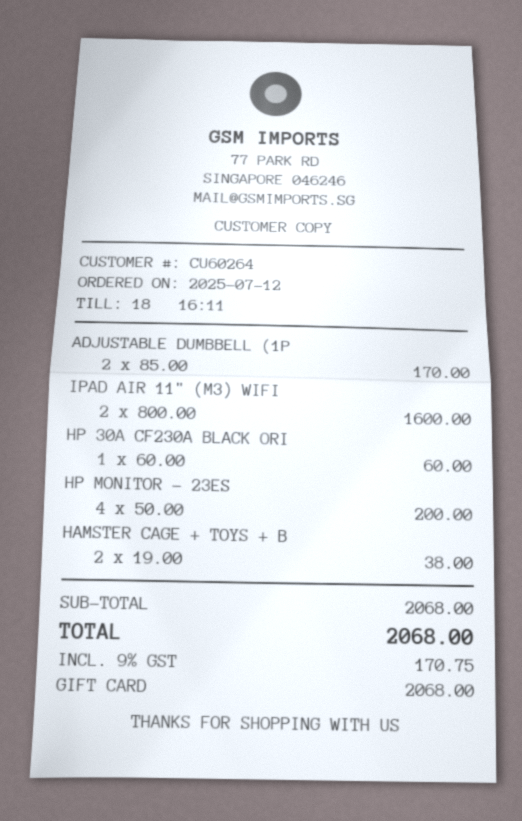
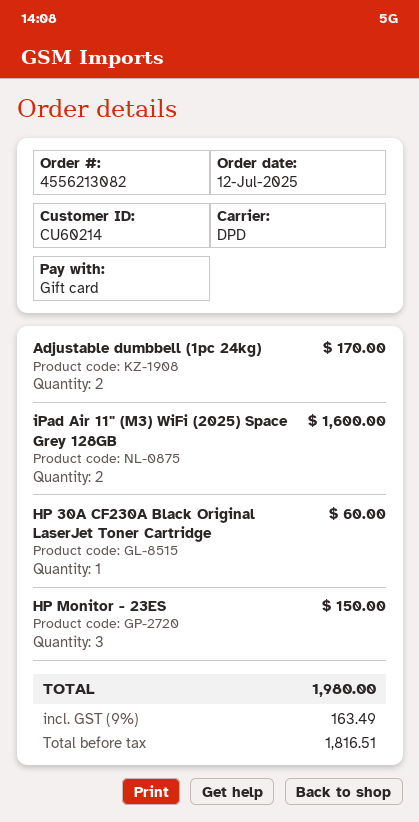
customer number: CU60264 -> CU60214
HP MONITOR - 23ES: 4 for 200.00 -> 3 for 150.00
HAMSTER CAGE + TOYS + B: 2 for 38.00 -> none
tax: 9% = 170.75 -> 9% = 163.49
total: 2068.00 -> 1980.00

